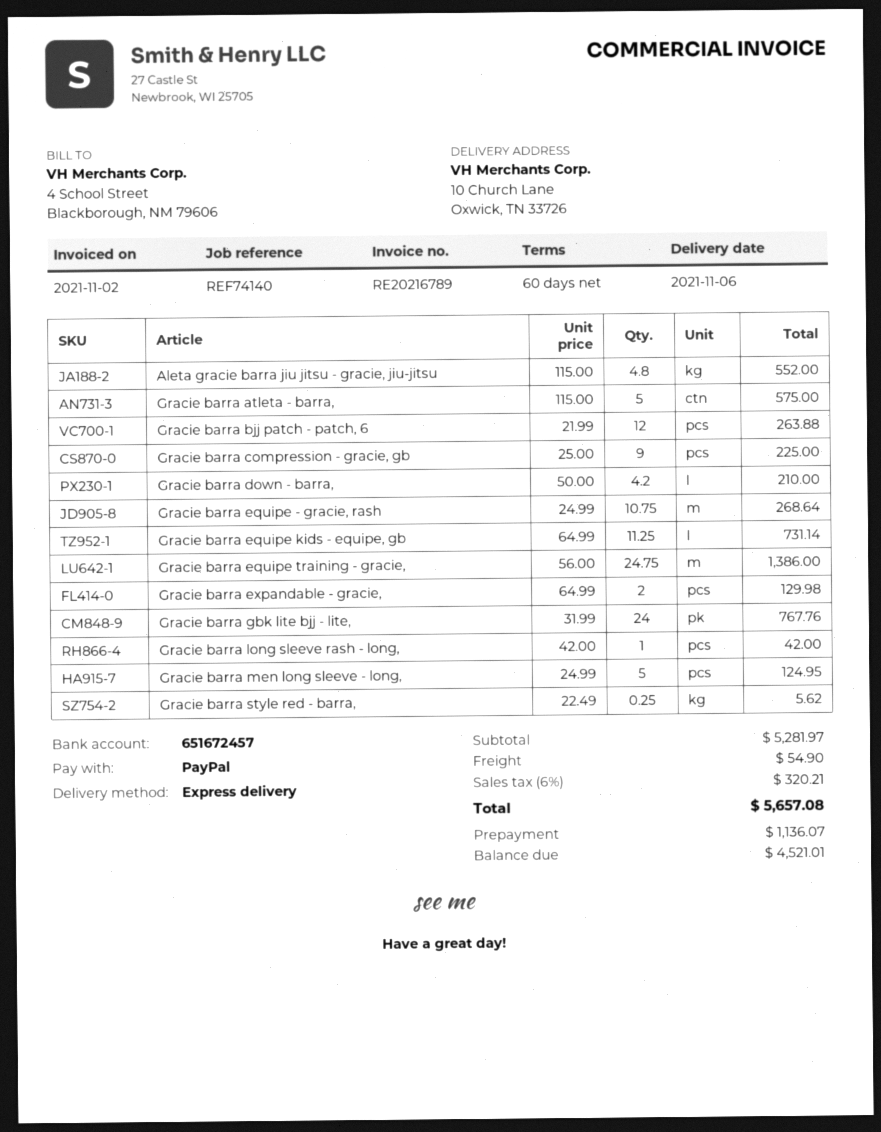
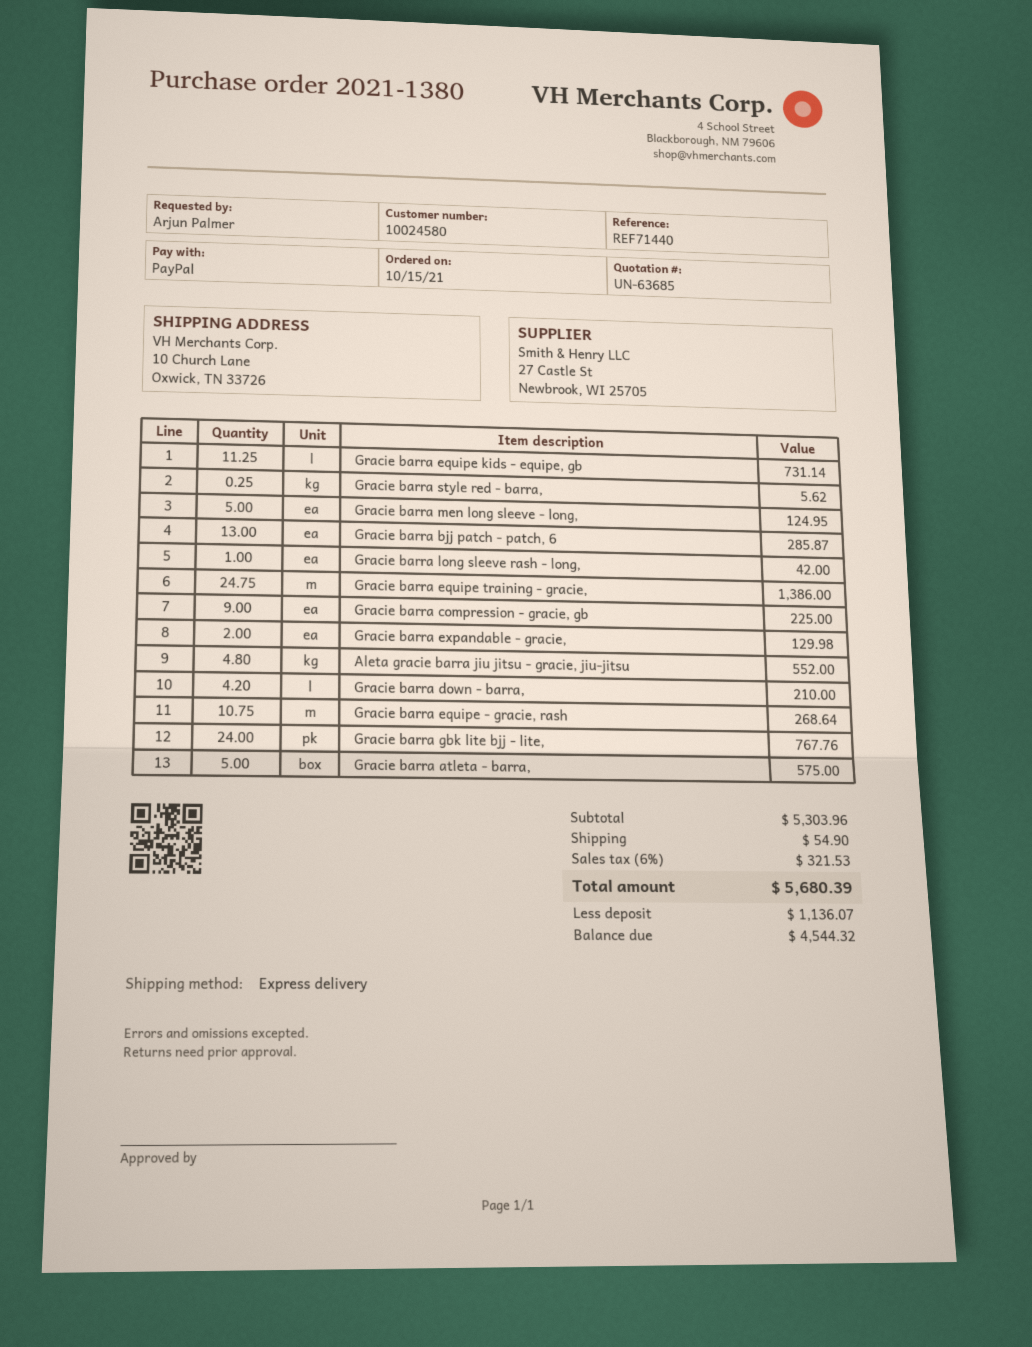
reference: REF74140 -> REF71440
Gracie barra bjj patch - patch, 6: 12 for 263.88 -> 13 for 285.87
subtotal: 5281.97 -> 5303.96
tax: 6% = 320.21 -> 6% = 321.53
total: 5657.08 -> 5680.39
balance: 4521.01 -> 4544.32

